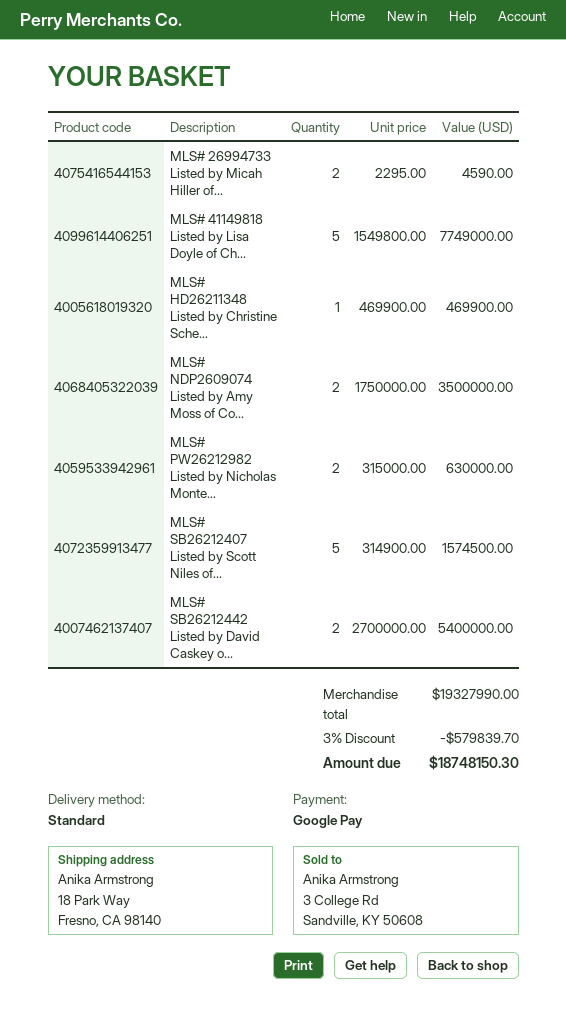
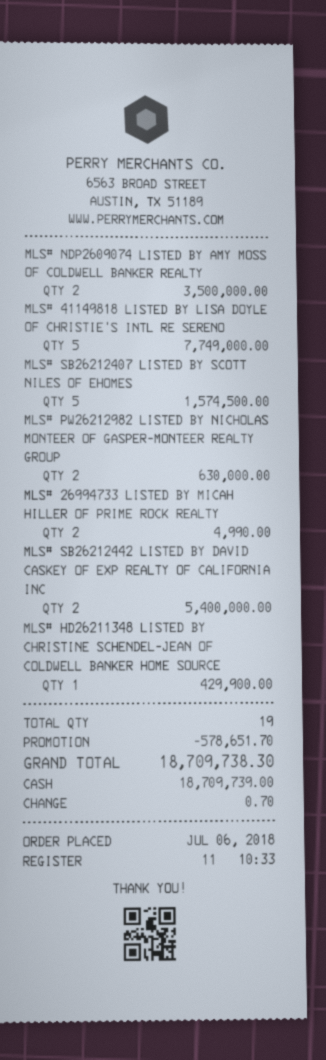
payment method: Google Pay -> cash
MLS# 26994733 Listed by Micah Hiller of...: 2 for 4590.00 -> 2 for 4990.00
MLS# HD26211348 Listed by Christine Sche...: 1 for 469900.00 -> 1 for 429900.00
discount: 579839.70 -> 578651.70
total: 18748150.30 -> 18709738.30

